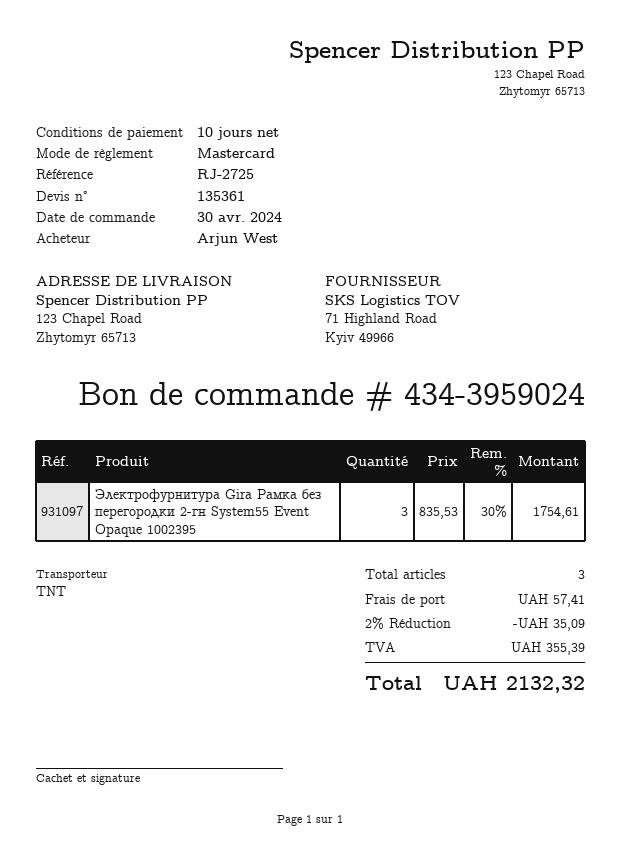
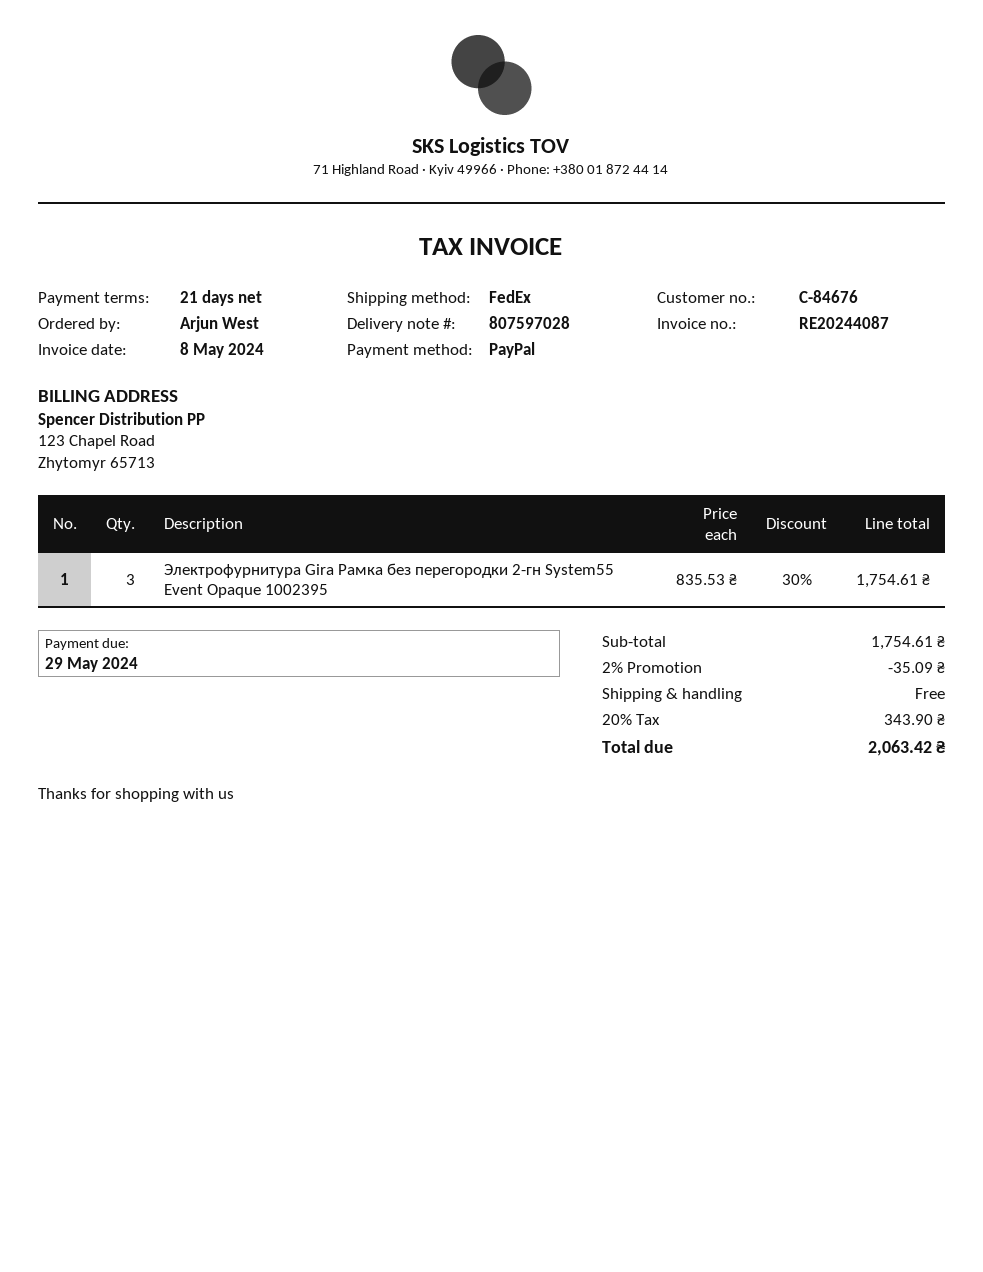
payment terms: 10 days -> 21 days
payment method: Mastercard -> PayPal
shipping method: TNT -> FedEx
shipping: 57.41 -> 0.00
tax: 355.39 -> 343.90
total: 2132.32 -> 2063.42

